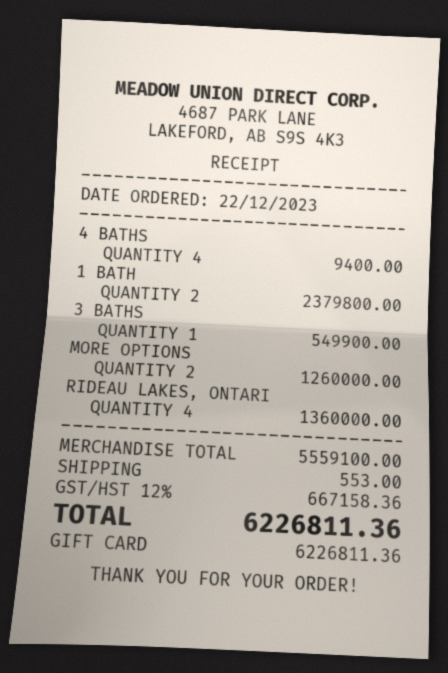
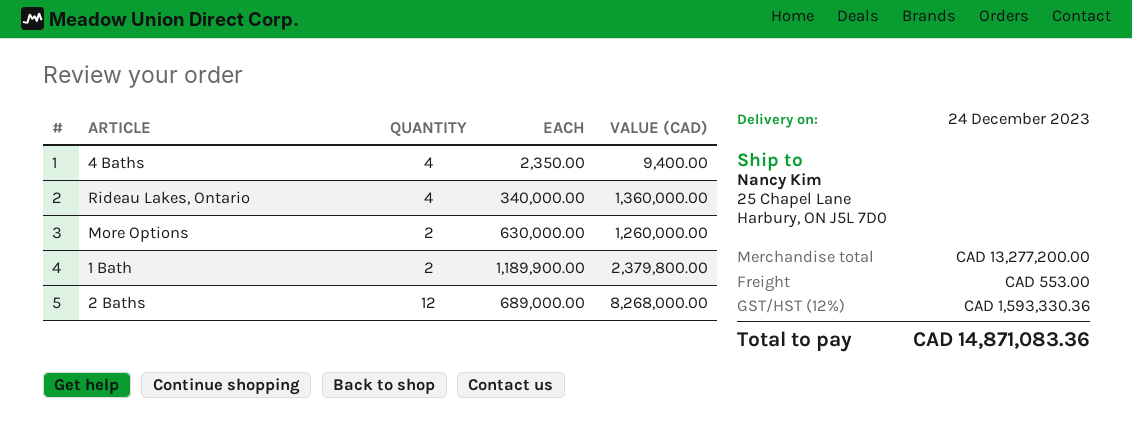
3 BATHS: 1 for 549900.00 -> none
2 Baths: none -> 12 for 8268000.00
subtotal: 5559100.00 -> 13277200.00
tax: 12% = 667158.36 -> 12% = 1593330.36
total: 6226811.36 -> 14871083.36

